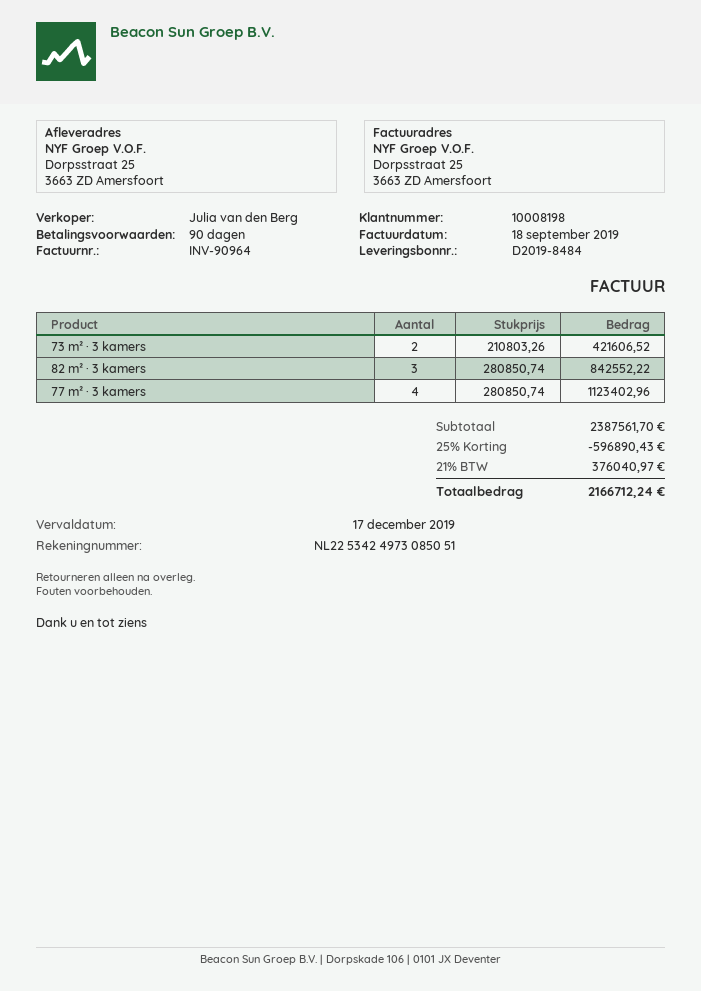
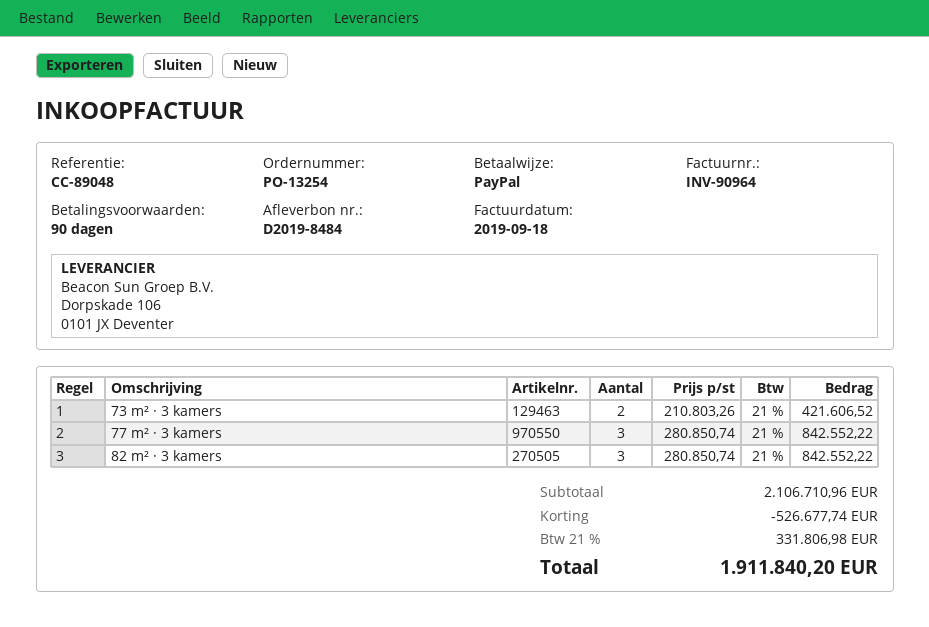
77 m² · 3 kamers: 4 x 280850.74 = 1123402.96 -> 3 x 280850.74 = 842552.22
subtotal: 2387561.70 -> 2106710.96
discount: 596890.43 -> 526677.74
tax: 21% = 376040.97 -> 21% = 331806.98
total: 2166712.24 -> 1911840.20

